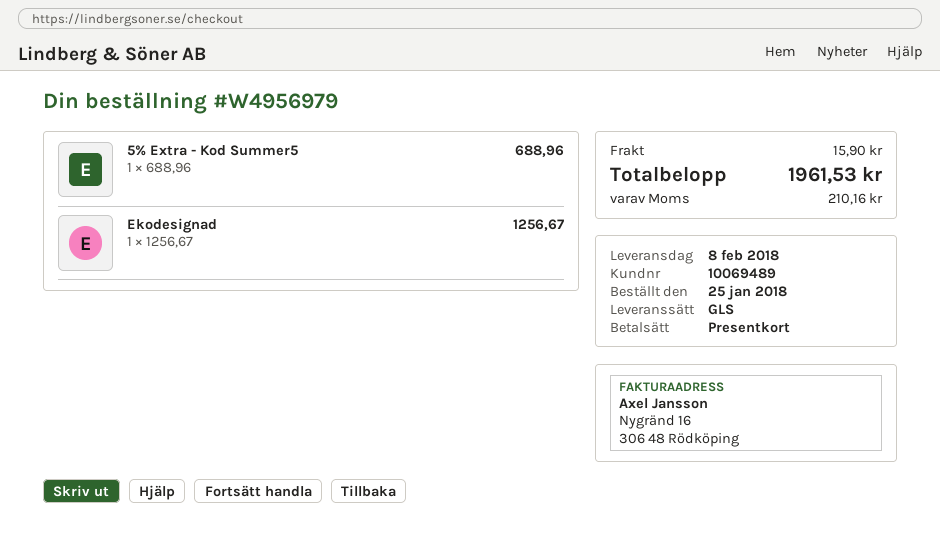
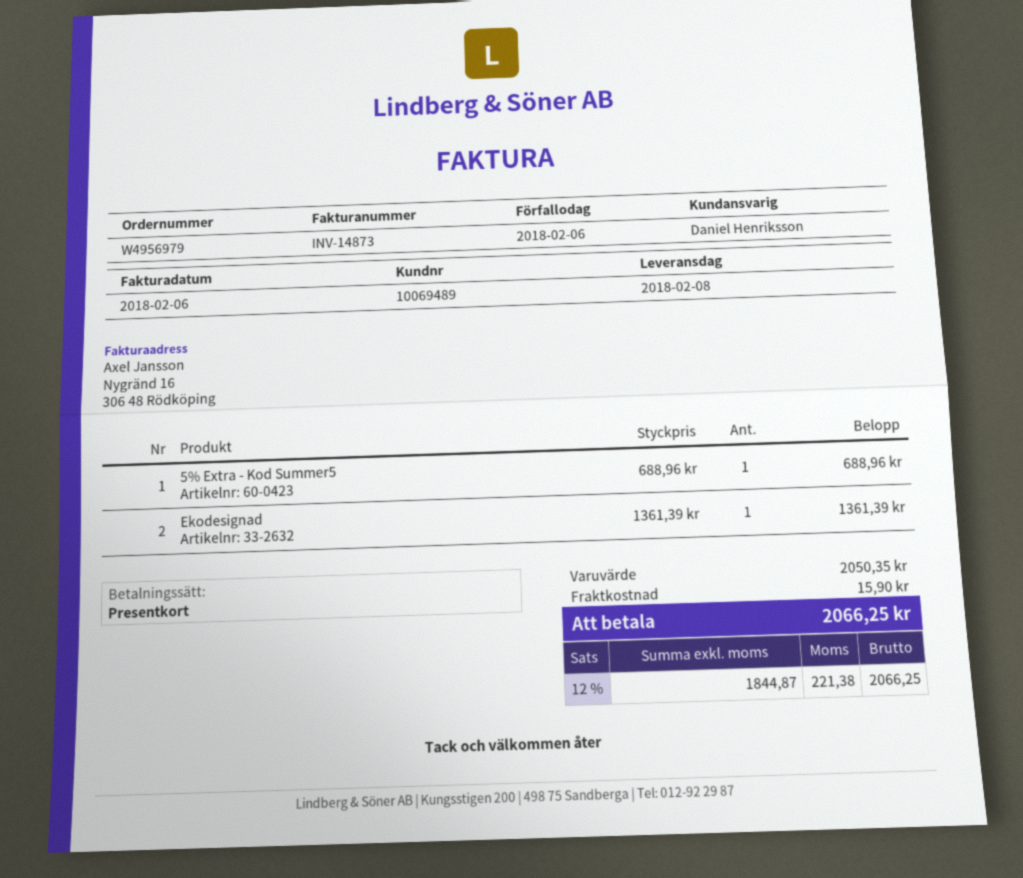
Ekodesignad: 1 x 1256.67 = 1256.67 -> 1 x 1361.39 = 1361.39
tax: 210.16 -> 221.38
total: 1961.53 -> 2066.25

